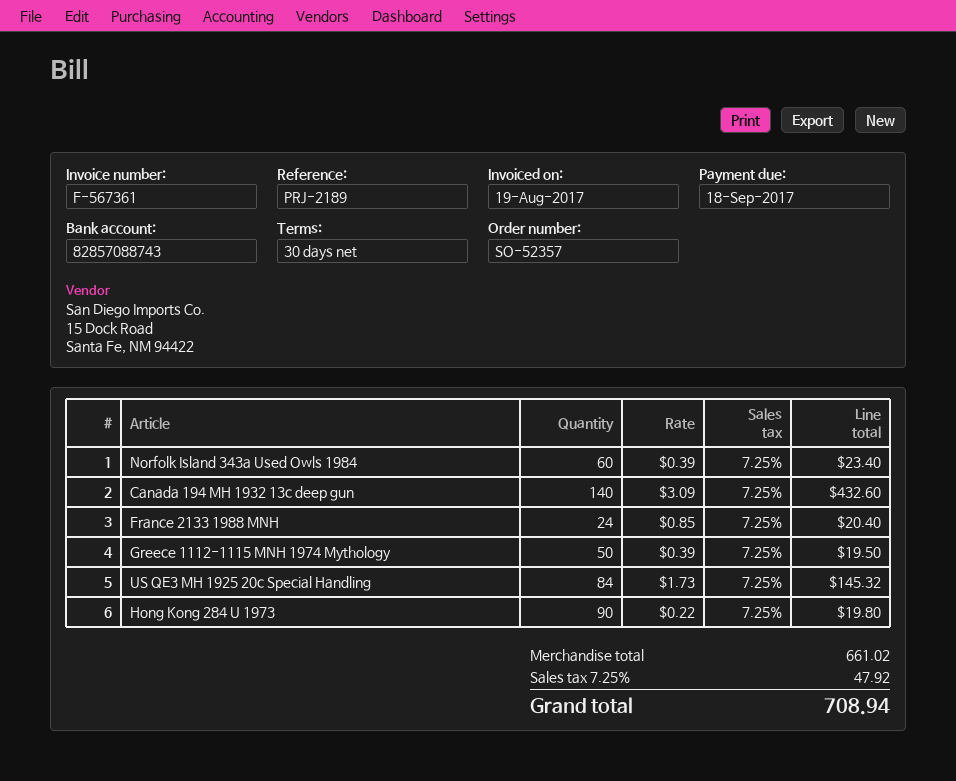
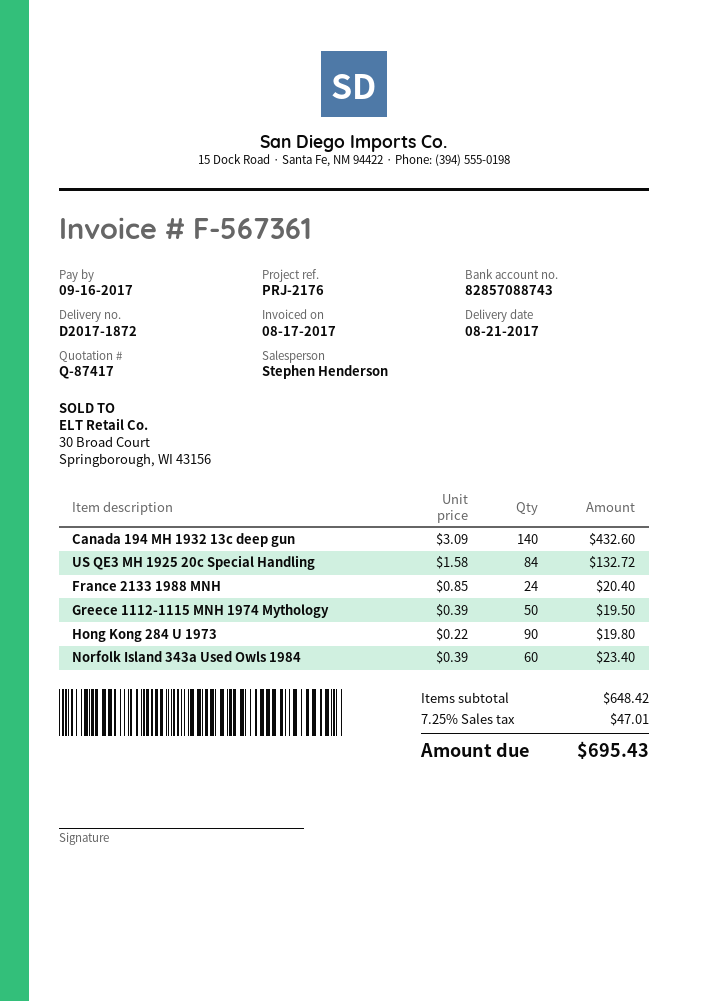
invoice date: 2017-08-19 -> 2017-08-17
due date: 2017-09-18 -> 2017-09-16
reference: PRJ-2189 -> PRJ-2176
US QE3 MH 1925 20c Special Handling: 84 x 1.73 = 145.32 -> 84 x 1.58 = 132.72
subtotal: 661.02 -> 648.42
tax: 7.25% = 47.92 -> 7.25% = 47.01
total: 708.94 -> 695.43

